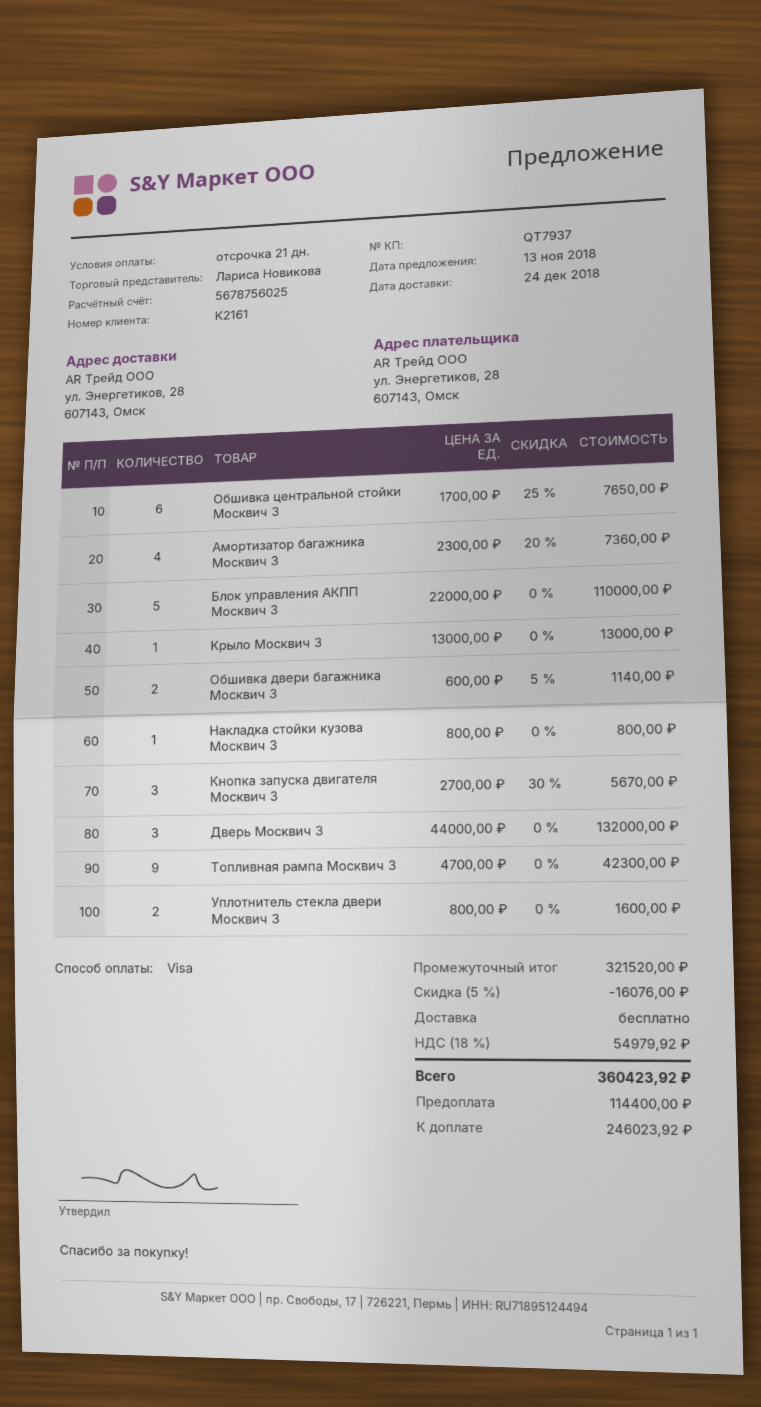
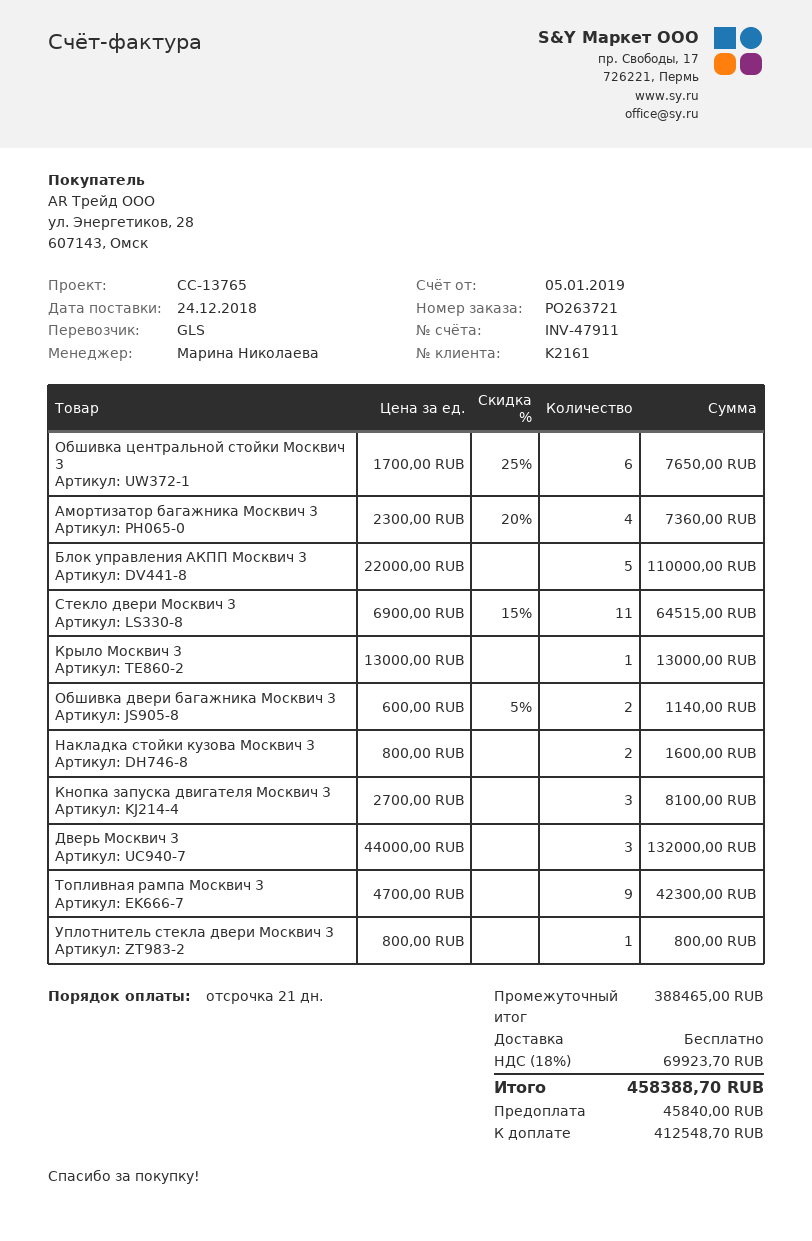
sales rep: Лариса Новикова -> Марина Николаева
Накладка стойки кузова Москвич 3: 1 x 800.00 = 800.00 -> 2 x 800.00 = 1600.00
Кнопка запуска двигателя Москвич 3: 3 x 2700.00 - 30% = 5670.00 -> 3 x 2700.00 = 8100.00
Уплотнитель стекла двери Москвич 3: 2 x 800.00 = 1600.00 -> 1 x 800.00 = 800.00
Стекло двери Москвич 3: none -> 11 x 6900.00 - 15% = 64515.00
subtotal: 321520.00 -> 388465.00
discount: 5% = 16076.00 -> none
tax: 18% = 54979.92 -> 18% = 69923.70
total: 360423.92 -> 458388.70
deposit: 114400.00 -> 45840.00
balance: 246023.92 -> 412548.70

